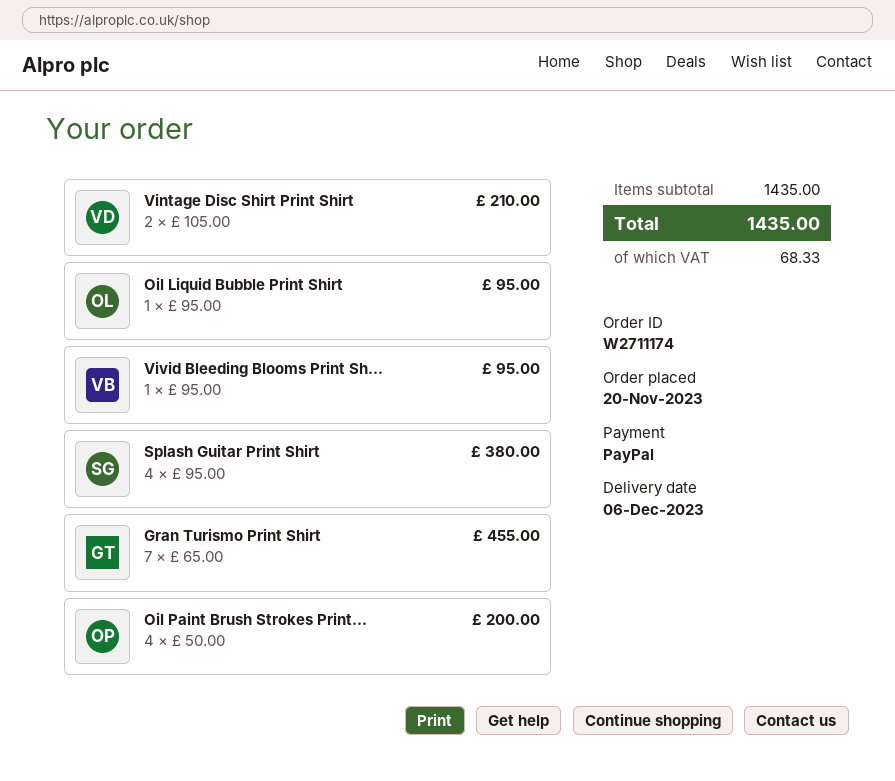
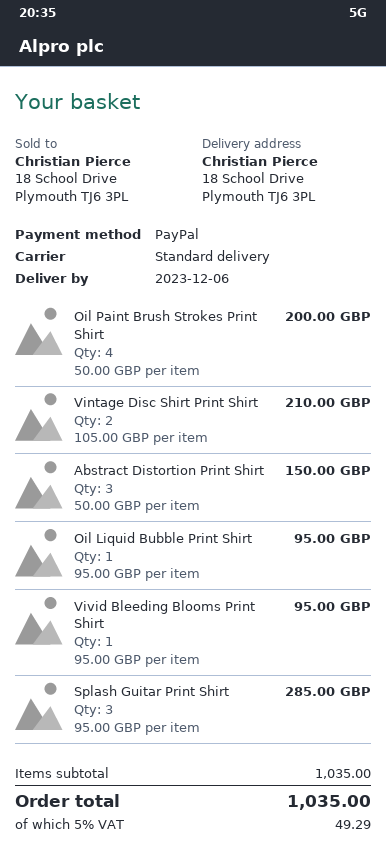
Splash Guitar Print Shirt: 4 x 95.00 = 380.00 -> 3 x 95.00 = 285.00
Gran Turismo Print Shirt: 7 x 65.00 = 455.00 -> none
Abstract Distortion Print Shirt: none -> 3 x 50.00 = 150.00
subtotal: 1435.00 -> 1035.00
tax: 68.33 -> 49.29
total: 1435.00 -> 1035.00

